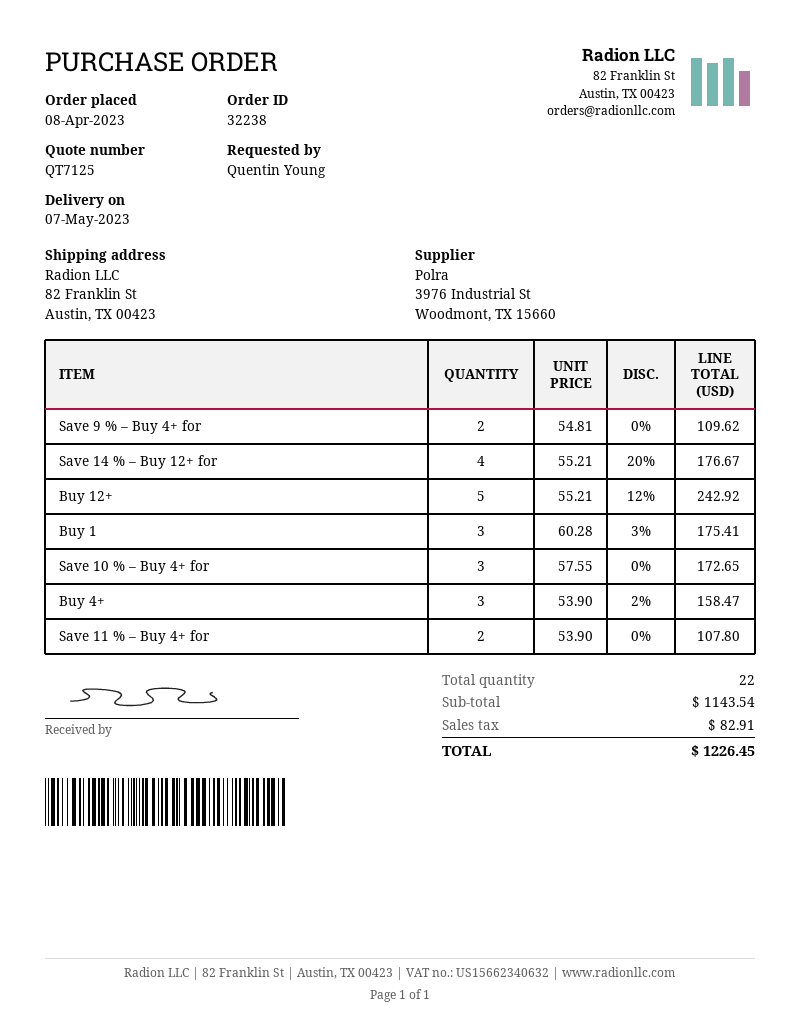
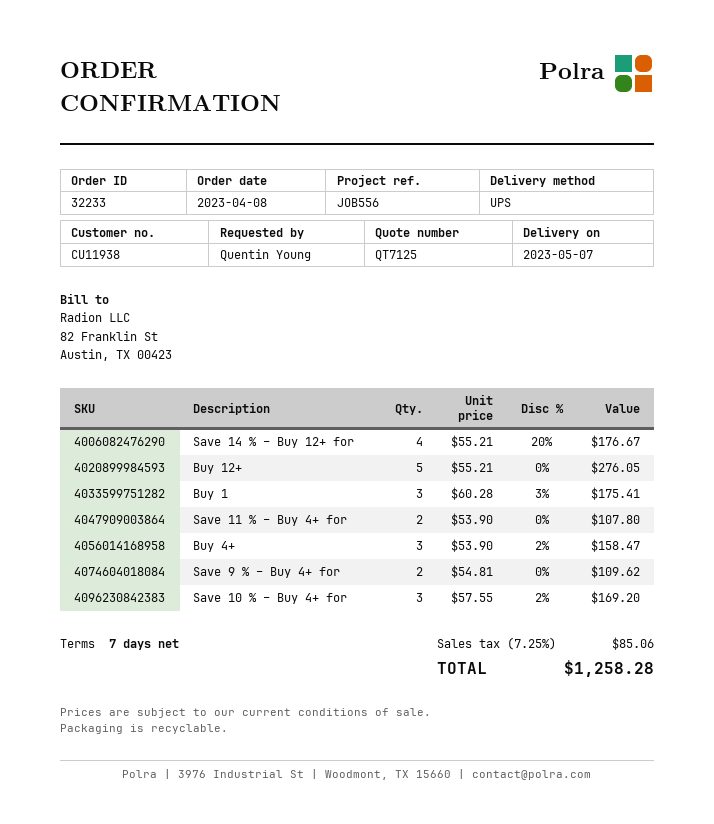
order number: 32238 -> 32233
Buy 12+: 5 x 55.21 - 12% = 242.92 -> 5 x 55.21 = 276.05
Save 10 % – Buy 4+ for: 3 x 57.55 = 172.65 -> 3 x 57.55 - 2% = 169.20
tax: 82.91 -> 85.06
total: 1226.45 -> 1258.28

